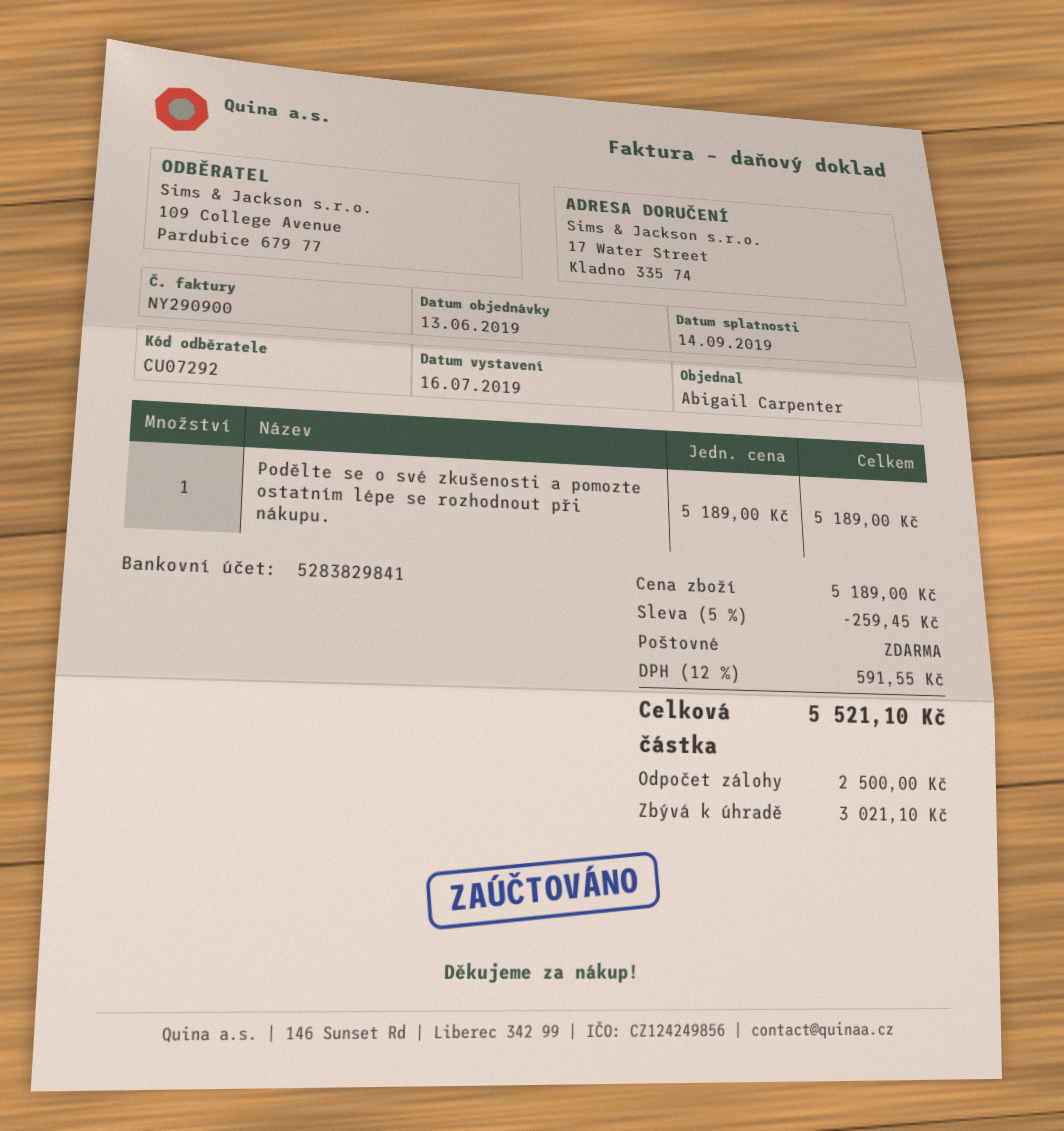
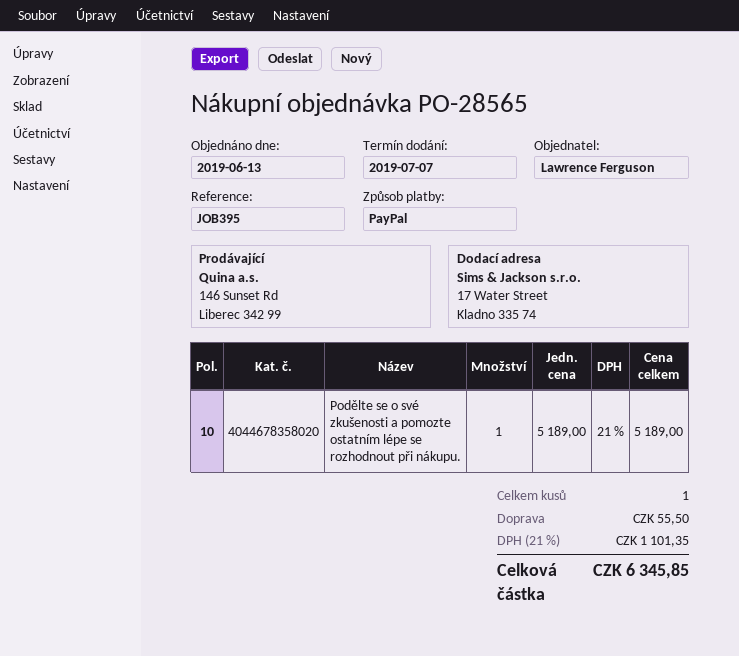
ordered by: Abigail Carpenter -> Lawrence Ferguson
discount: 5% = 259.45 -> none
shipping: 0.00 -> 55.50
tax: 12% = 591.55 -> 21% = 1101.35
total: 5521.10 -> 6345.85

